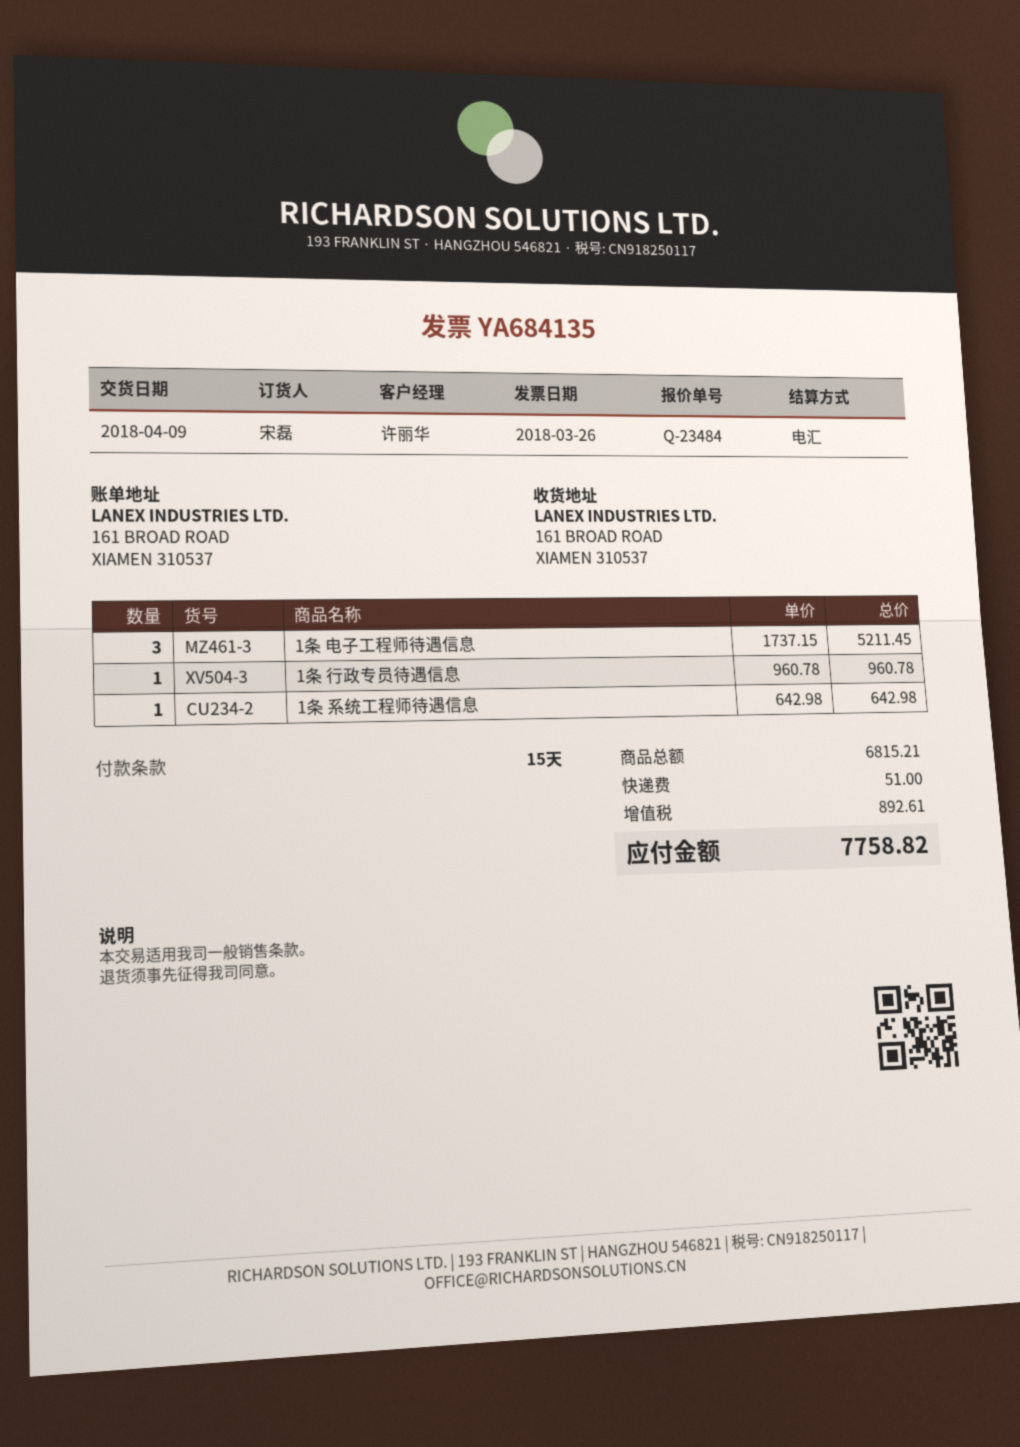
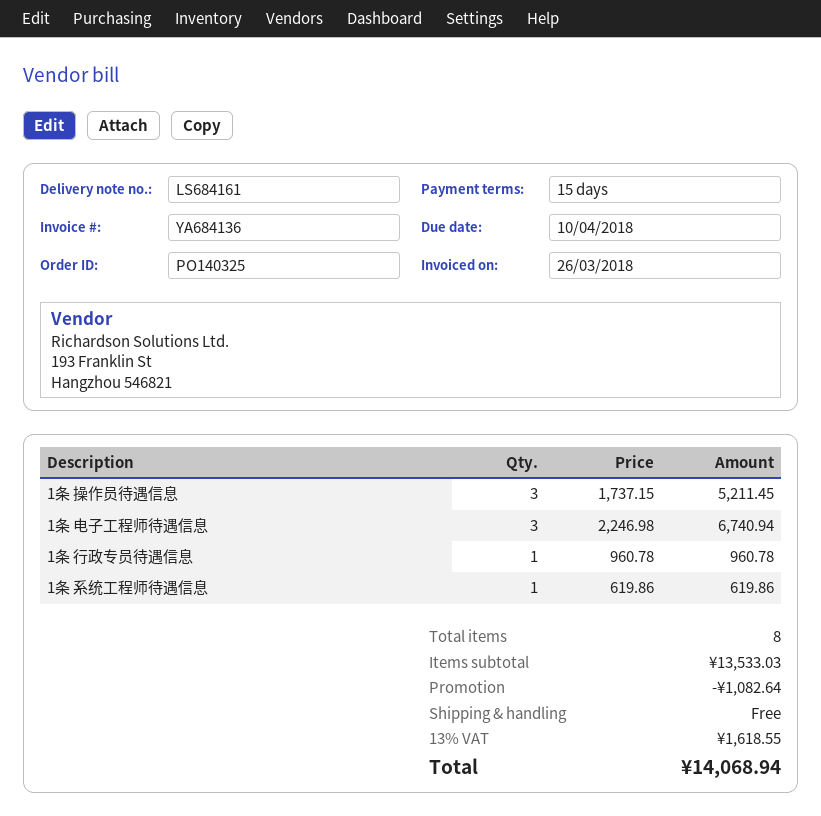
invoice number: YA684135 -> YA684136
1条 电子工程师待遇信息: 3 x 1737.15 = 5211.45 -> 3 x 2246.98 = 6740.94
1条 系统工程师待遇信息: 1 x 642.98 = 642.98 -> 1 x 619.86 = 619.86
1条 操作员待遇信息: none -> 3 x 1737.15 = 5211.45
subtotal: 6815.21 -> 13533.03
discount: none -> 1082.64
shipping: 51.00 -> 0.00
tax: 892.61 -> 1618.55
total: 7758.82 -> 14068.94

